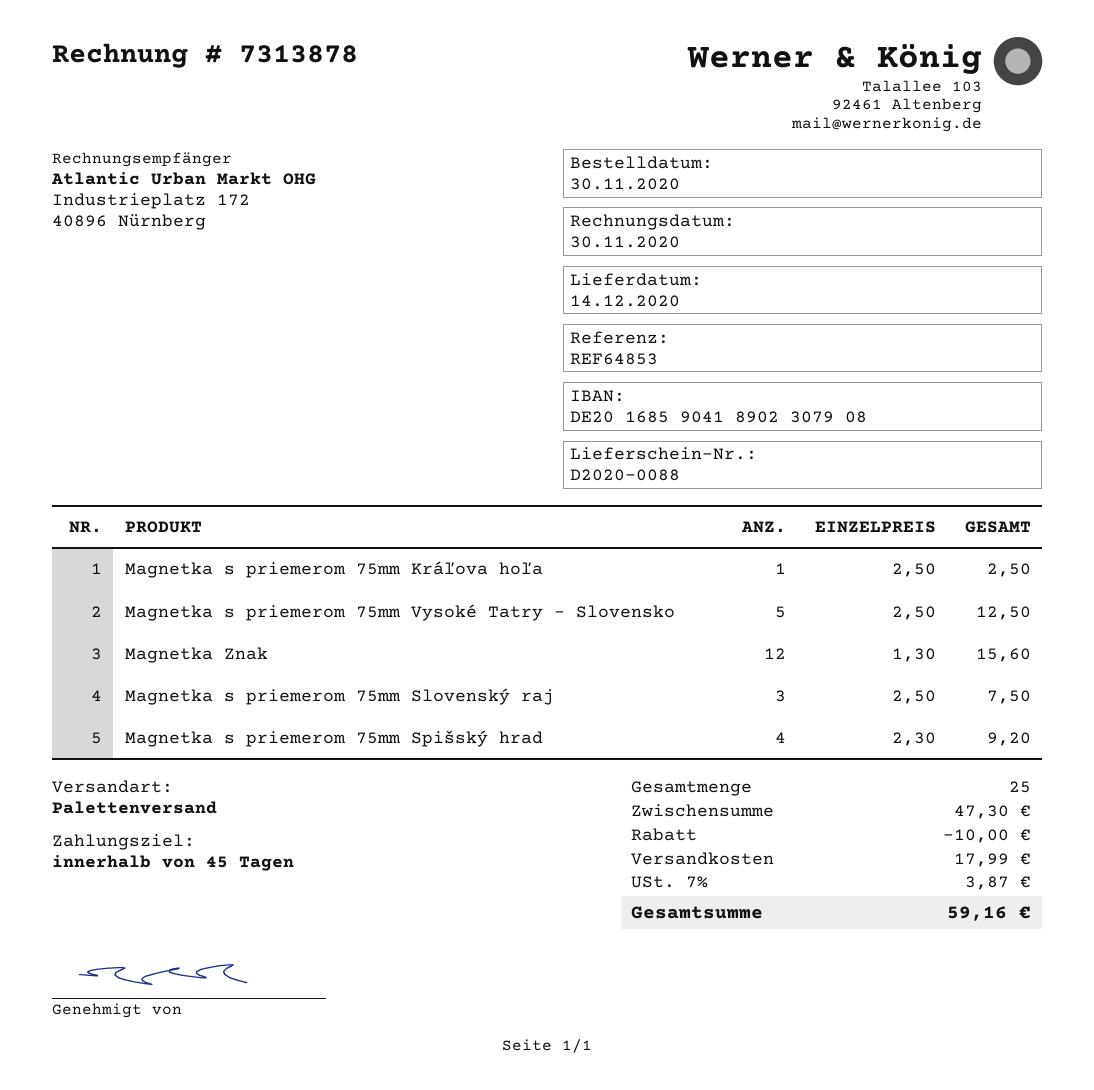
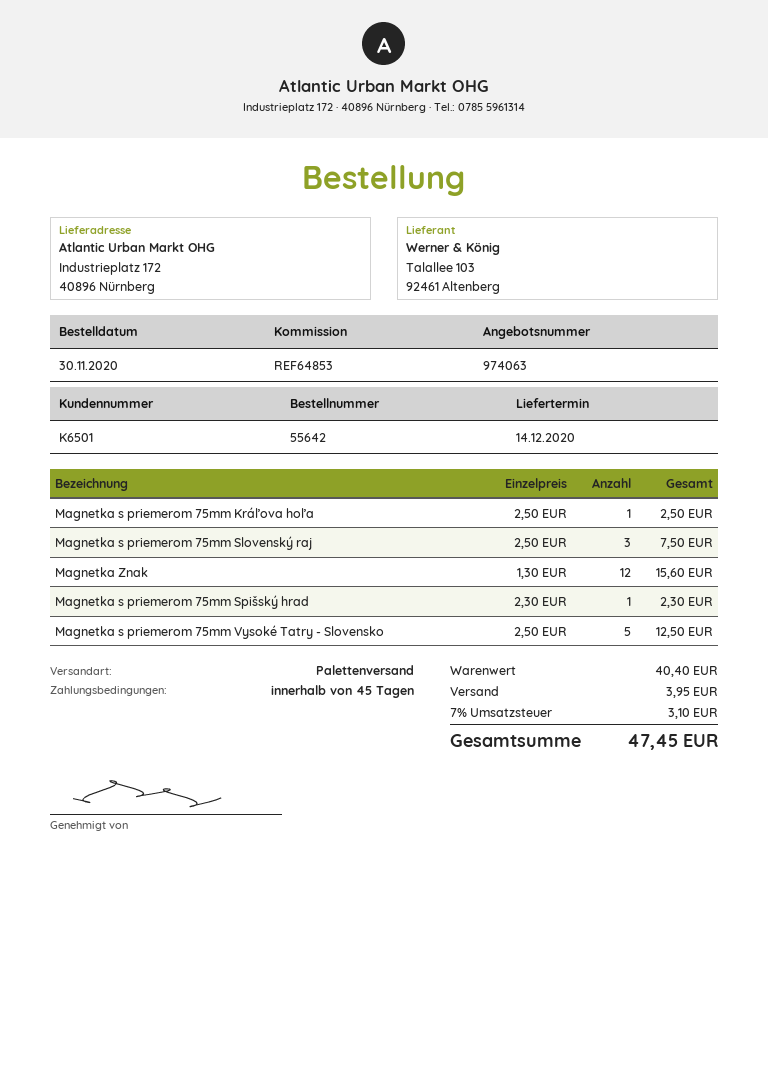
Magnetka s priemerom 75mm Spišský hrad: 4 x 2.30 = 9.20 -> 1 x 2.30 = 2.30
subtotal: 47.30 -> 40.40
discount: 10.00 -> none
shipping: 17.99 -> 3.95
tax: 7% = 3.87 -> 7% = 3.10
total: 59.16 -> 47.45

